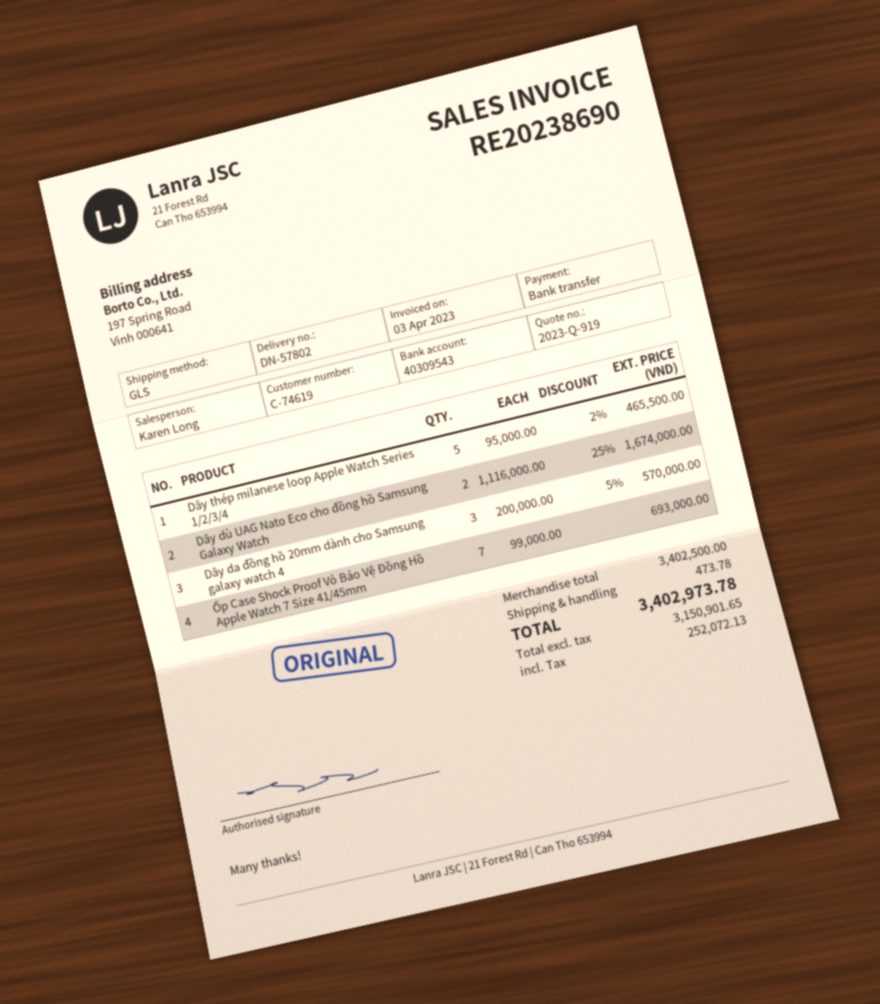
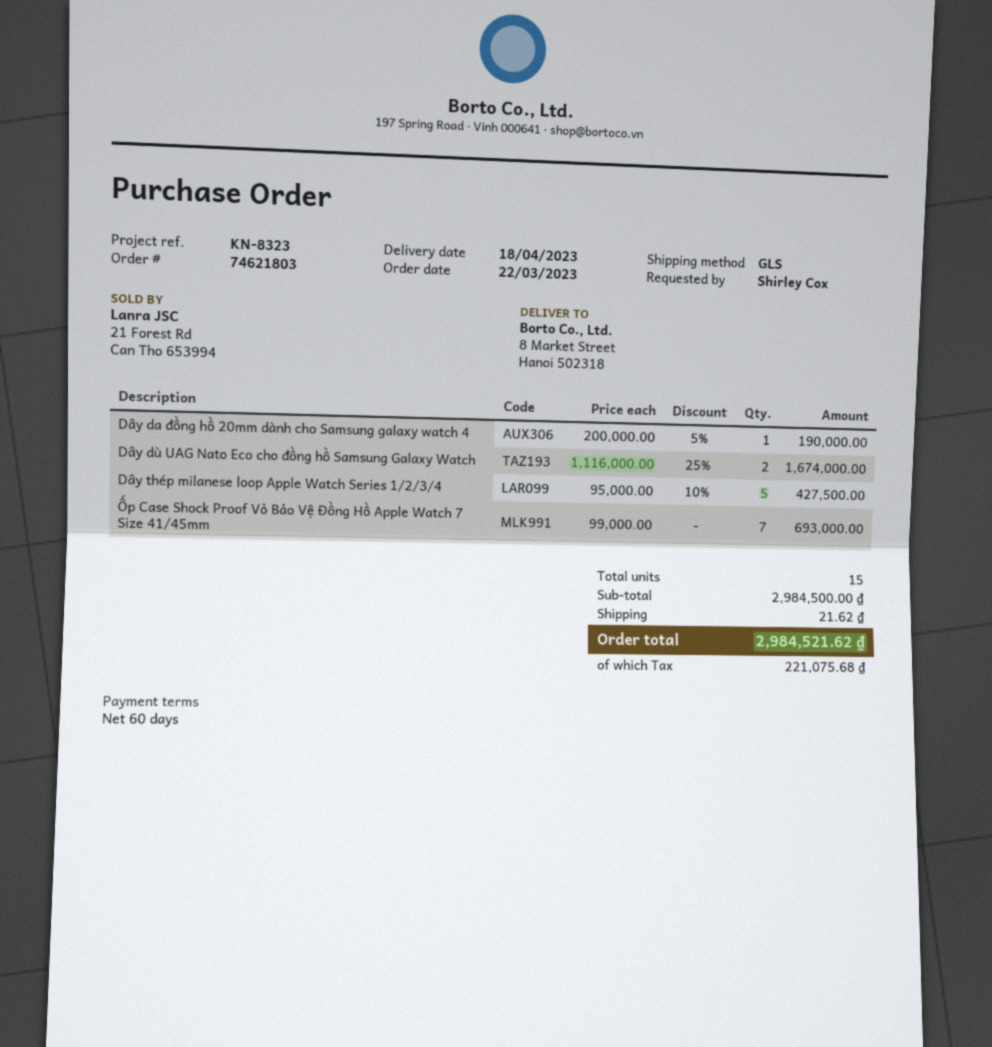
Dây thép milanese loop Apple Watch Series 1/2/3/4: 5 x 95000.00 - 2% = 465500.00 -> 5 x 95000.00 - 10% = 427500.00
Dây da đồng hồ 20mm dành cho Samsung galaxy watch 4: 3 x 200000.00 - 5% = 570000.00 -> 1 x 200000.00 - 5% = 190000.00
subtotal: 3402500.00 -> 2984500.00
shipping: 473.78 -> 21.62
tax: 252072.13 -> 221075.68
total: 3402973.78 -> 2984521.62

